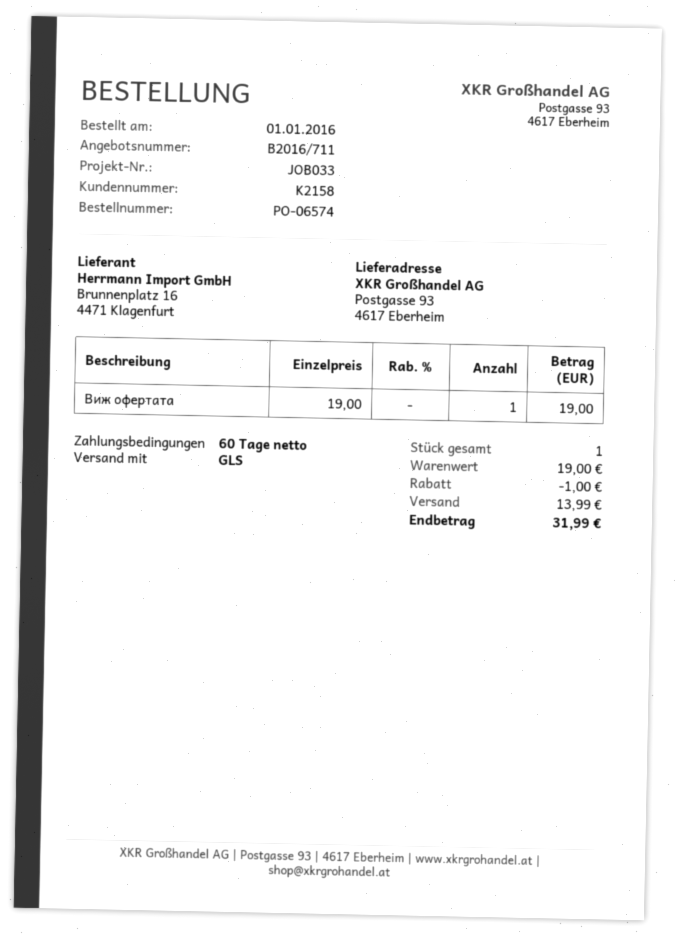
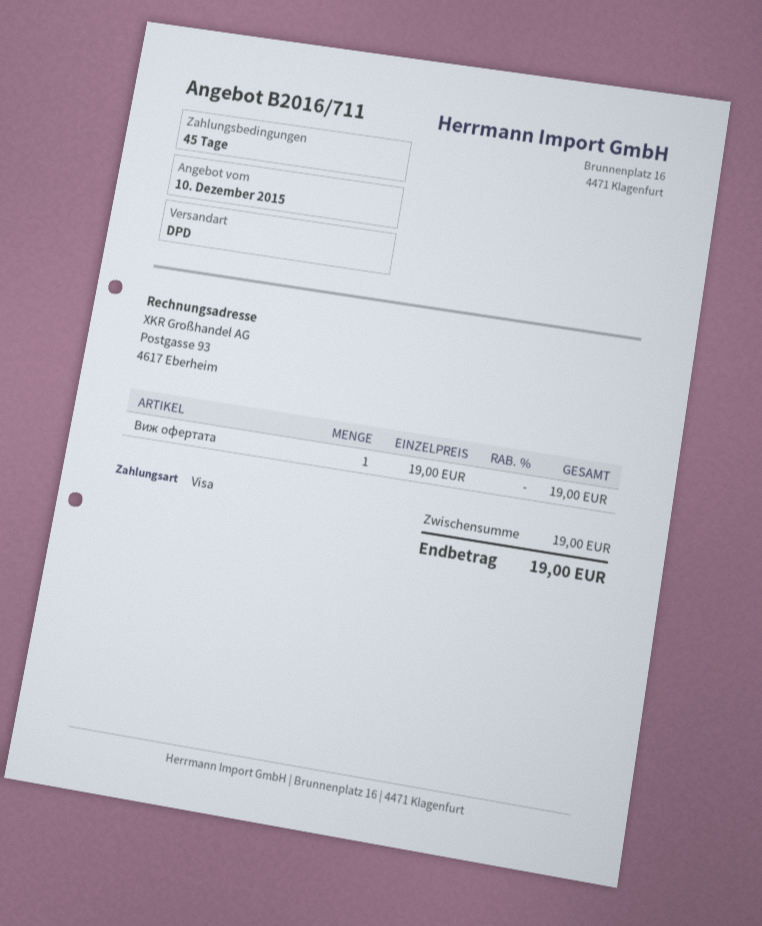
payment terms: 60 days -> 45 days
shipping method: GLS -> DPD
discount: 1.00 -> none
shipping: 13.99 -> none
total: 31.99 -> 19.00

